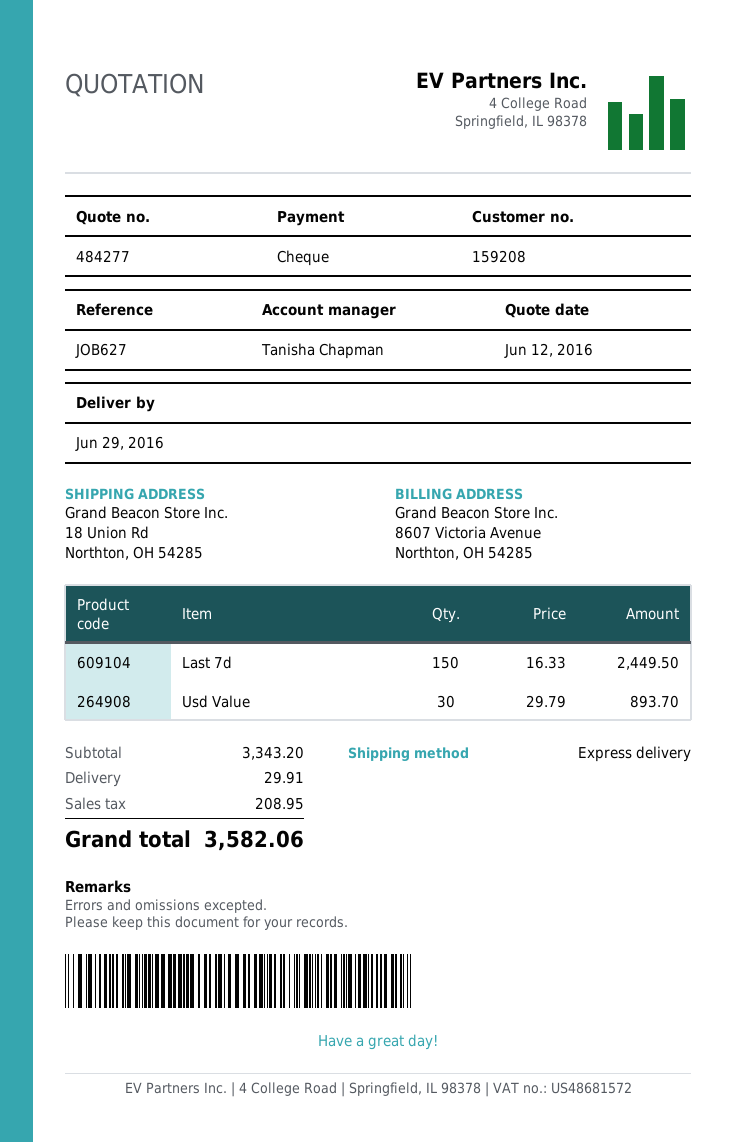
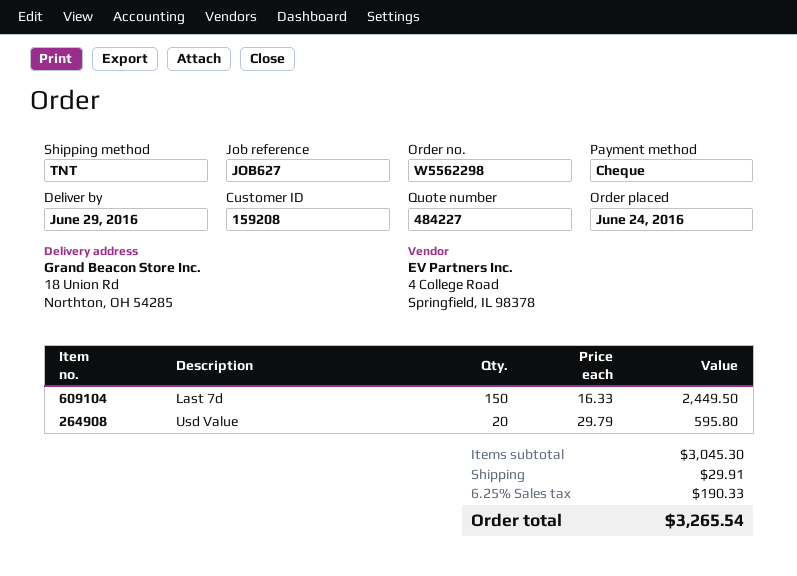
quote number: 484277 -> 484227
shipping method: express -> TNT
Usd Value: 30 x 29.79 = 893.70 -> 20 x 29.79 = 595.80
subtotal: 3343.20 -> 3045.30
tax: 208.95 -> 190.33
total: 3582.06 -> 3265.54

